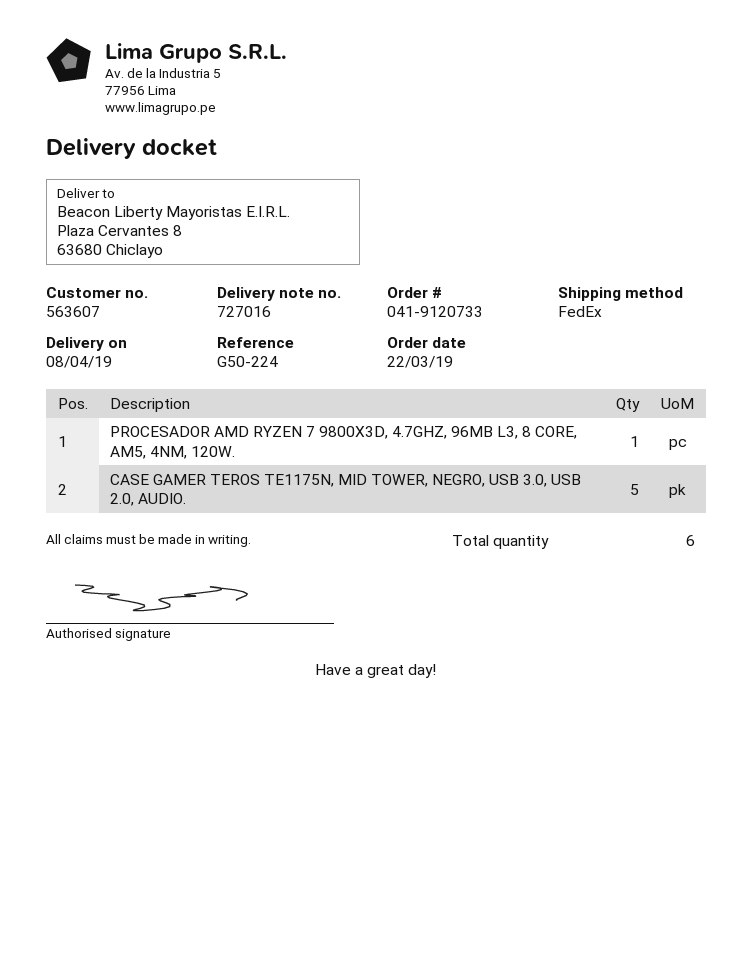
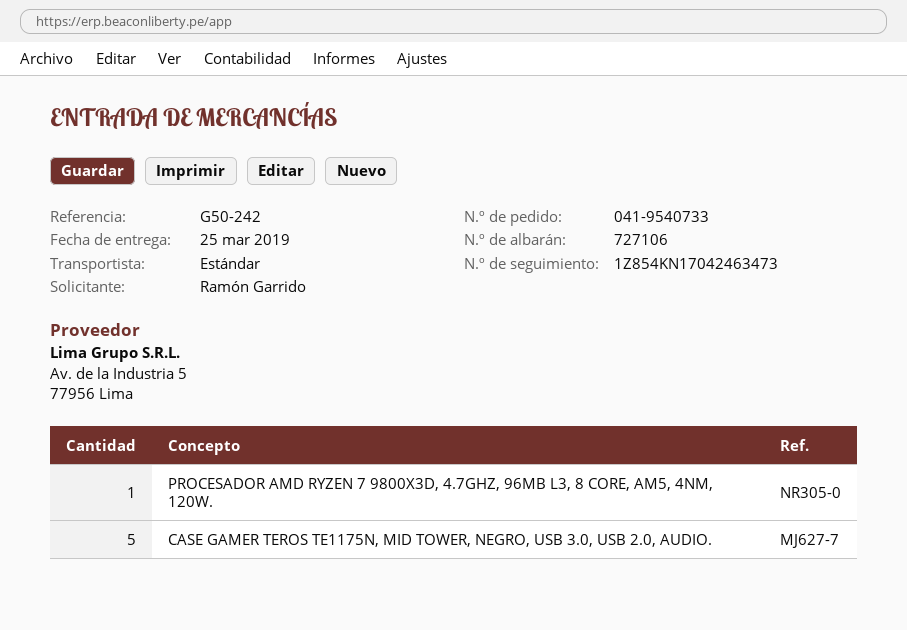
order number: 041-9120733 -> 041-9540733
delivery note number: 727016 -> 727106
delivery date: 2019-04-08 -> 2019-03-25
reference: G50-224 -> G50-242
shipping method: FedEx -> standard

